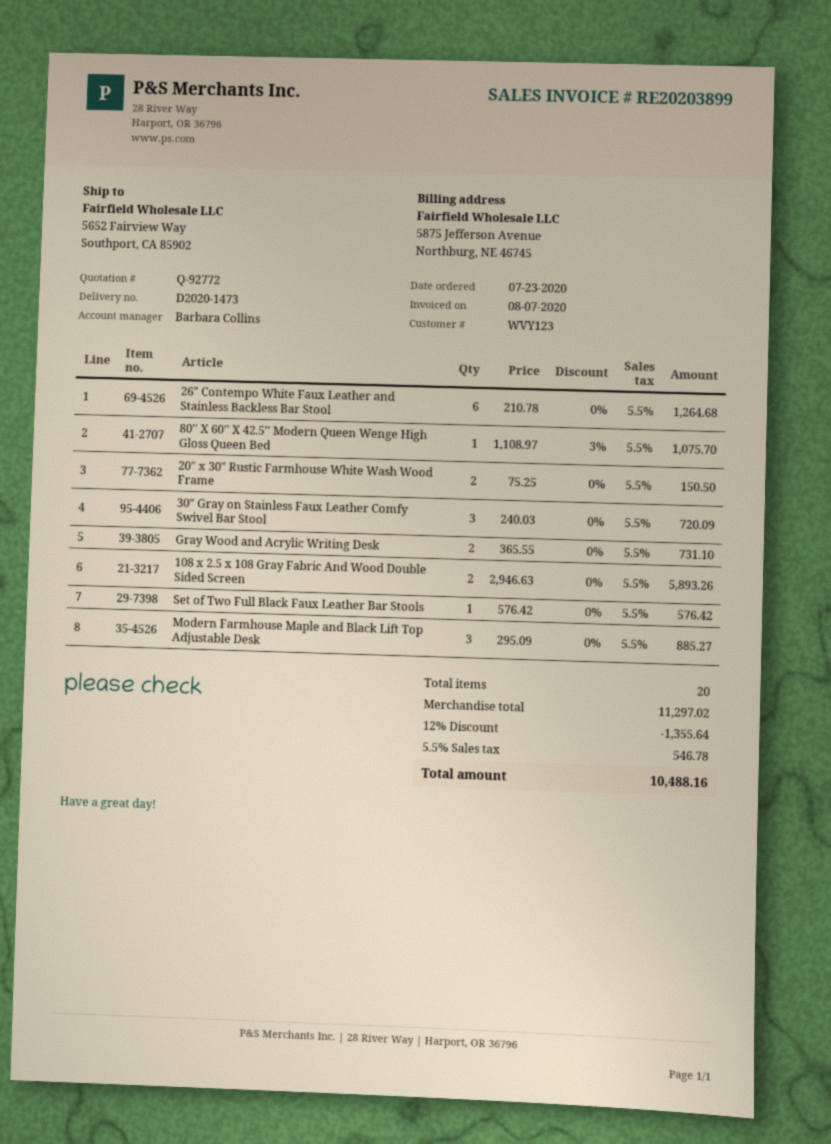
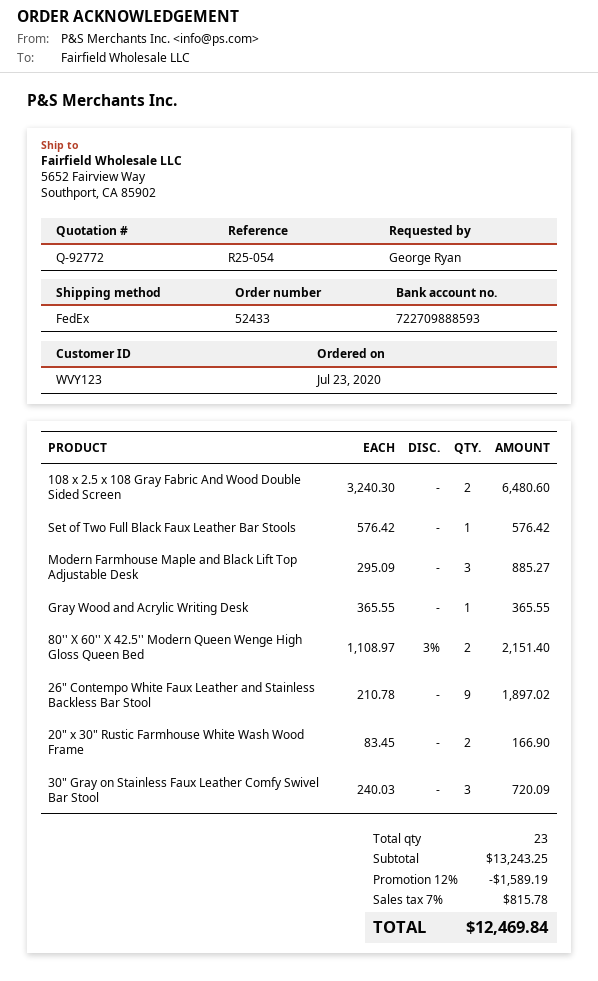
26" Contempo White Faux Leather and Stainless Backless Bar Stool: 6 x 210.78 = 1264.68 -> 9 x 210.78 = 1897.02
80'' X 60'' X 42.5'' Modern Queen Wenge High Gloss Queen Bed: 1 x 1108.97 - 3% = 1075.70 -> 2 x 1108.97 - 3% = 2151.40
20" x 30" Rustic Farmhouse White Wash Wood Frame: 2 x 75.25 = 150.50 -> 2 x 83.45 = 166.90
Gray Wood and Acrylic Writing Desk: 2 x 365.55 = 731.10 -> 1 x 365.55 = 365.55
108 x 2.5 x 108 Gray Fabric And Wood Double Sided Screen: 2 x 2946.63 = 5893.26 -> 2 x 3240.30 = 6480.60
total quantity: 20 -> 23
subtotal: 11297.02 -> 13243.25
discount: 12% = 1355.64 -> 12% = 1589.19
tax: 5.5% = 546.78 -> 7% = 815.78
total: 10488.16 -> 12469.84

